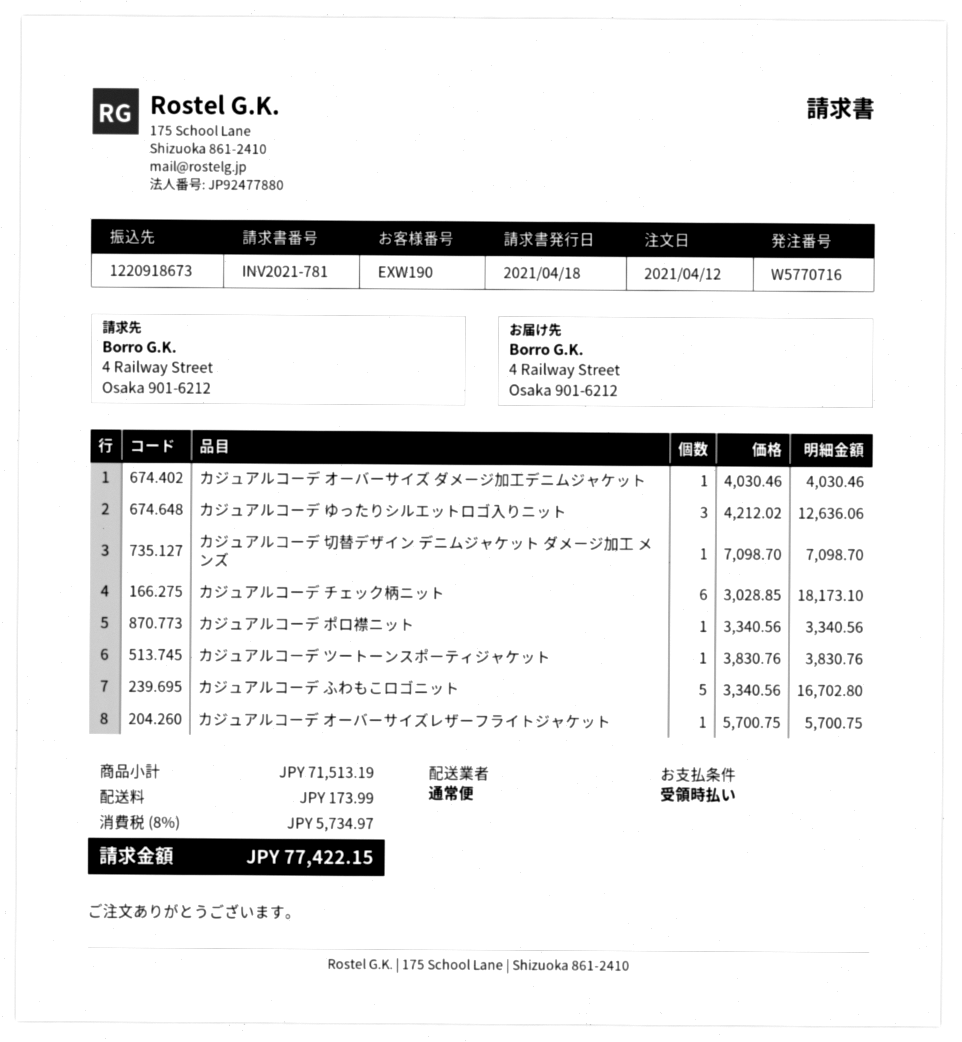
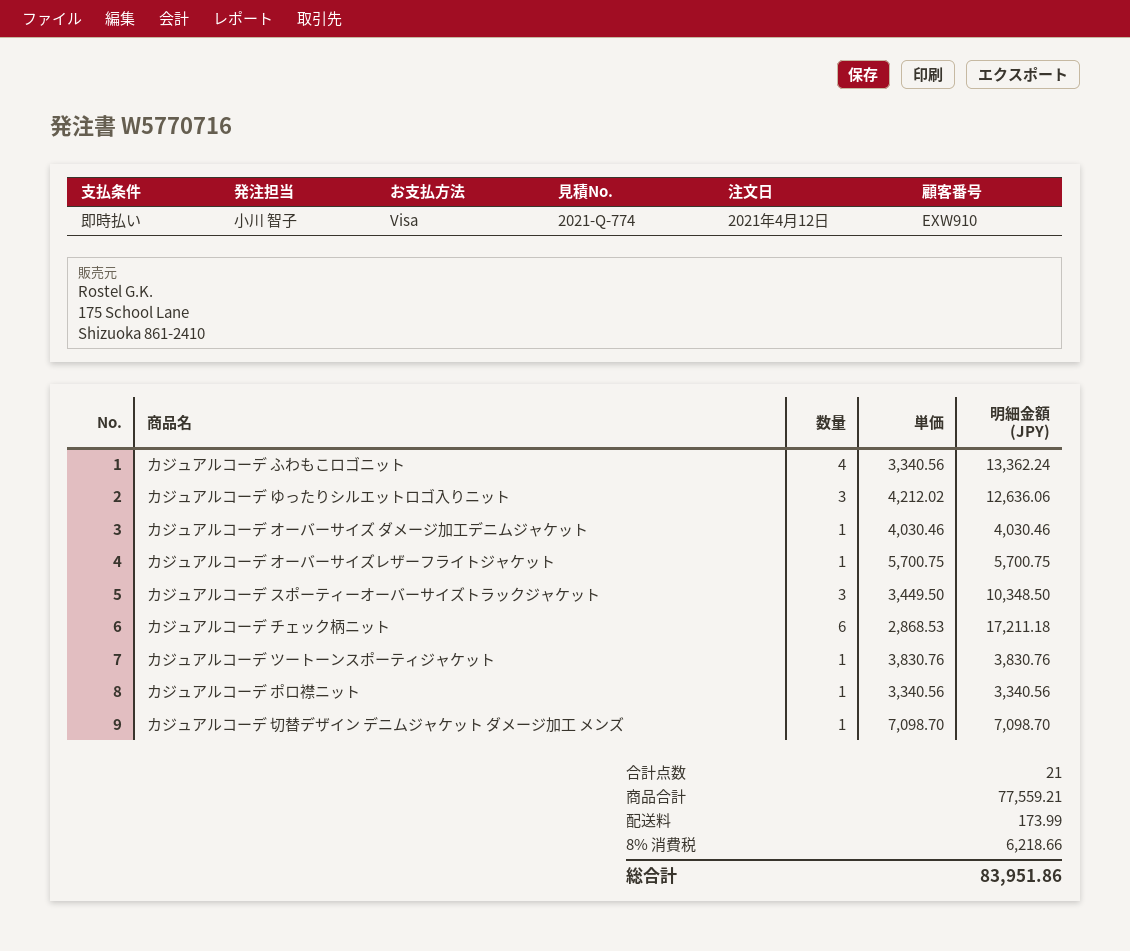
customer number: EXW190 -> EXW910
カジュアルコーデ チェック柄ニット: 6 x 3028.85 = 18173.10 -> 6 x 2868.53 = 17211.18
カジュアルコーデ ふわもこロゴニット: 5 x 3340.56 = 16702.80 -> 4 x 3340.56 = 13362.24
カジュアルコーデ スポーティーオーバーサイズトラックジャケット: none -> 3 x 3449.50 = 10348.50
subtotal: 71513.19 -> 77559.21
tax: 8% = 5734.97 -> 8% = 6218.66
total: 77422.15 -> 83951.86

